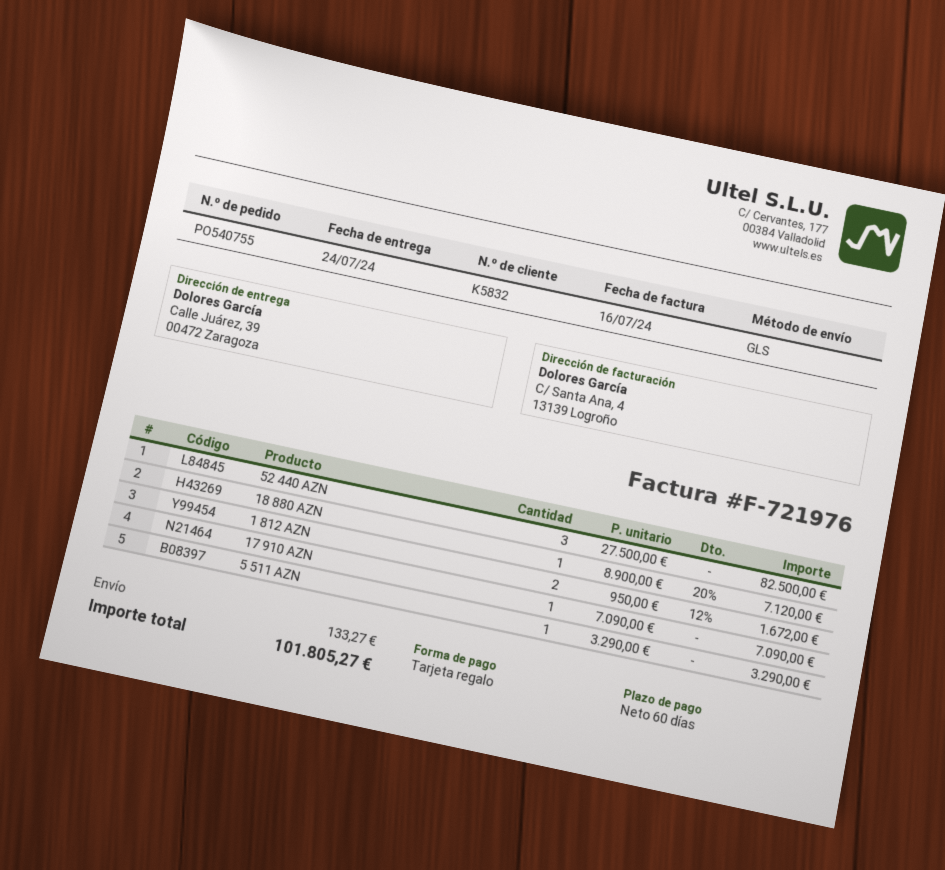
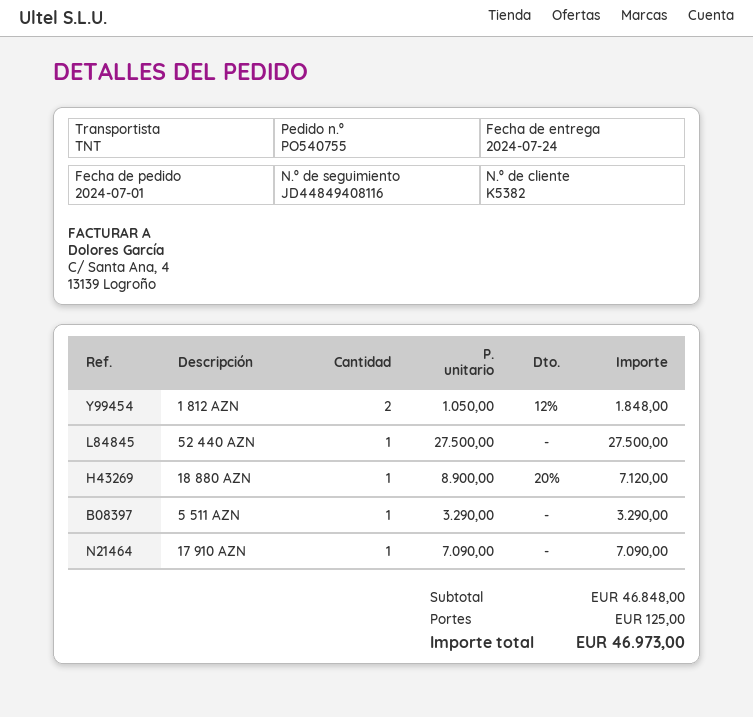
customer number: K5832 -> K5382
shipping method: GLS -> TNT
52 440 AZN: 3 x 27500.00 = 82500.00 -> 1 x 27500.00 = 27500.00
1 812 AZN: 2 x 950.00 - 12% = 1672.00 -> 2 x 1050.00 - 12% = 1848.00
shipping: 133.27 -> 125.00
total: 101805.27 -> 46973.00

